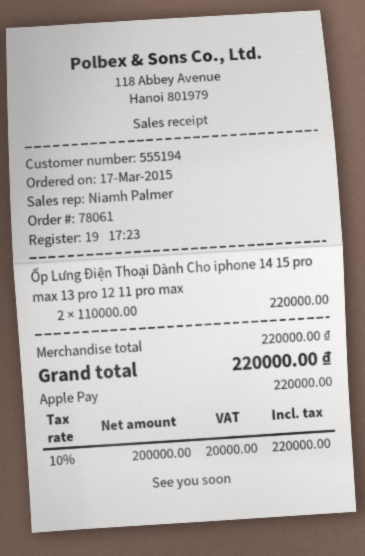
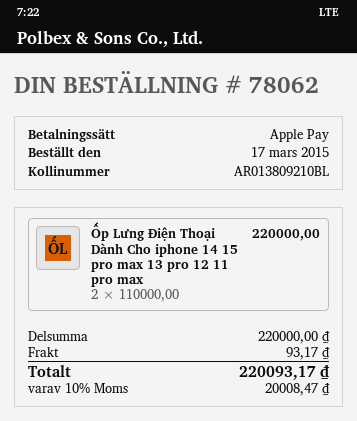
order number: 78061 -> 78062
shipping: none -> 93.17
tax: 10% = 20000.00 -> 10% = 20008.47
total: 220000.00 -> 220093.17

